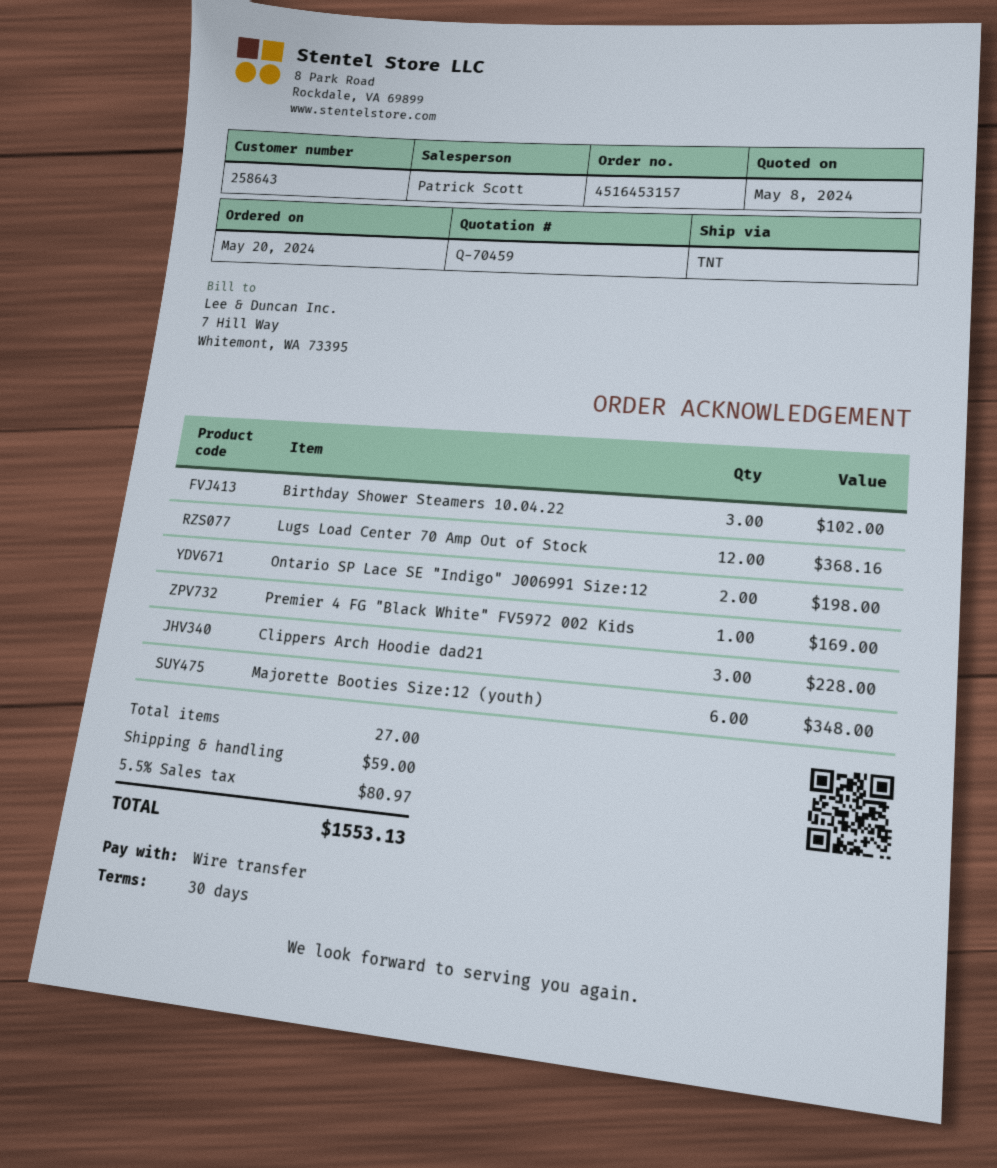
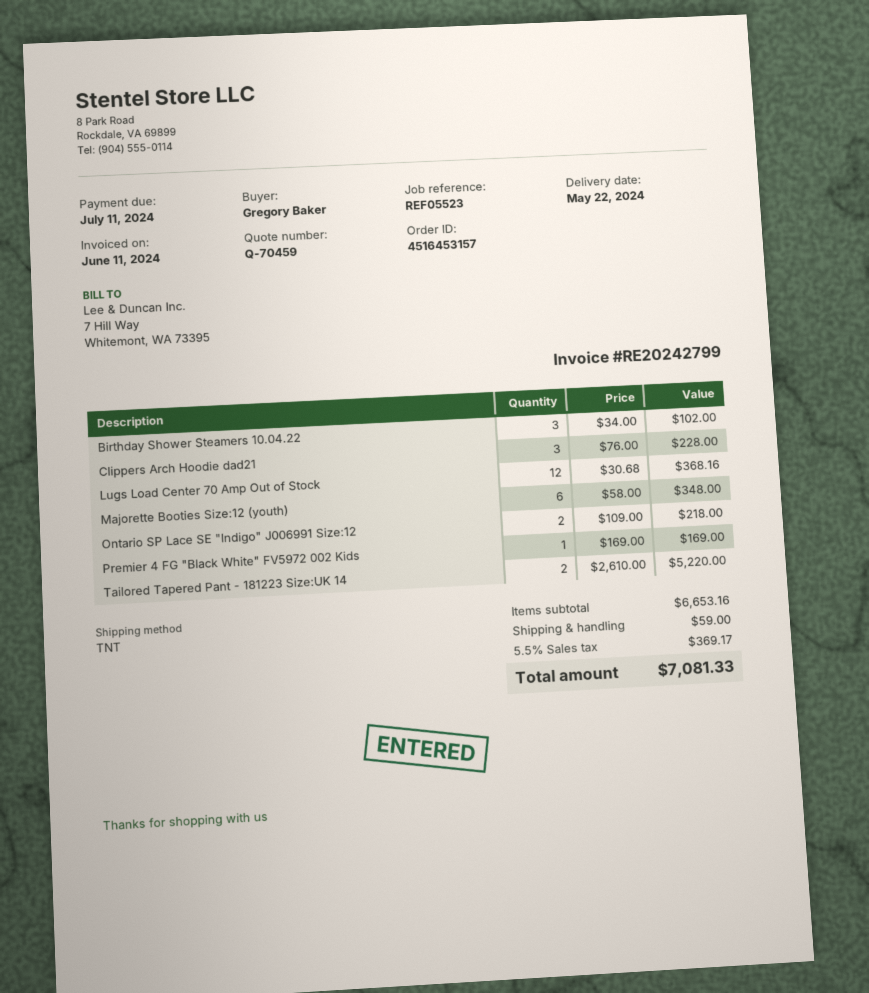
Ontario SP Lace SE "Indigo" J006991 Size:12: 2 for 198.00 -> 2 for 218.00
Tailored Tapered Pant - 181223 Size:UK 14: none -> 2 for 5220.00
tax: 5.5% = 80.97 -> 5.5% = 369.17
total: 1553.13 -> 7081.33

